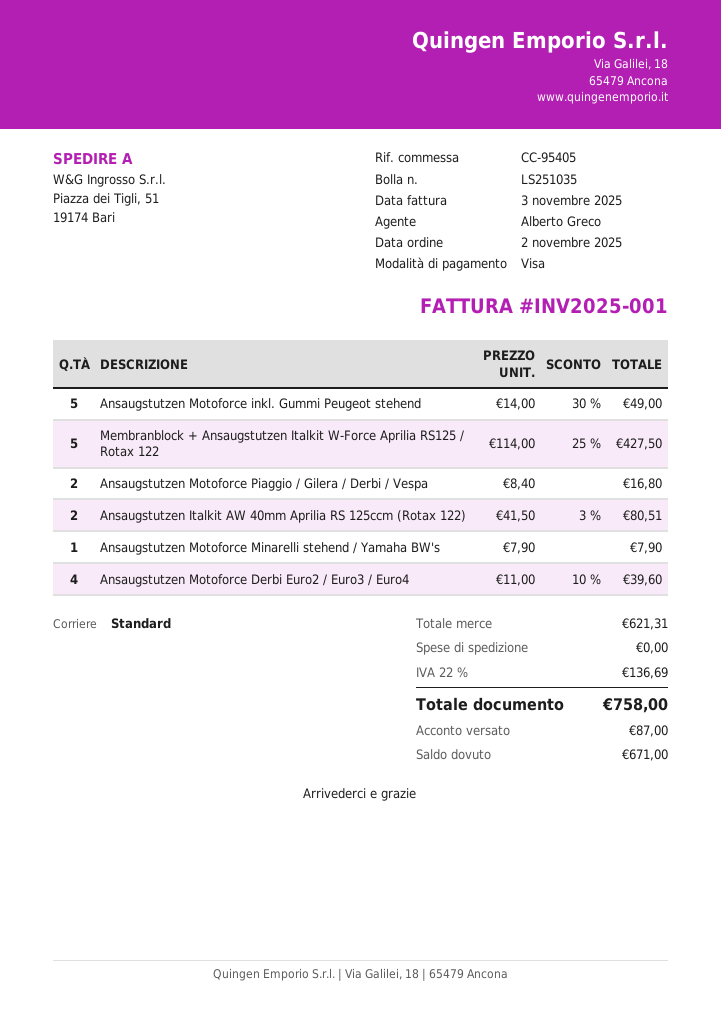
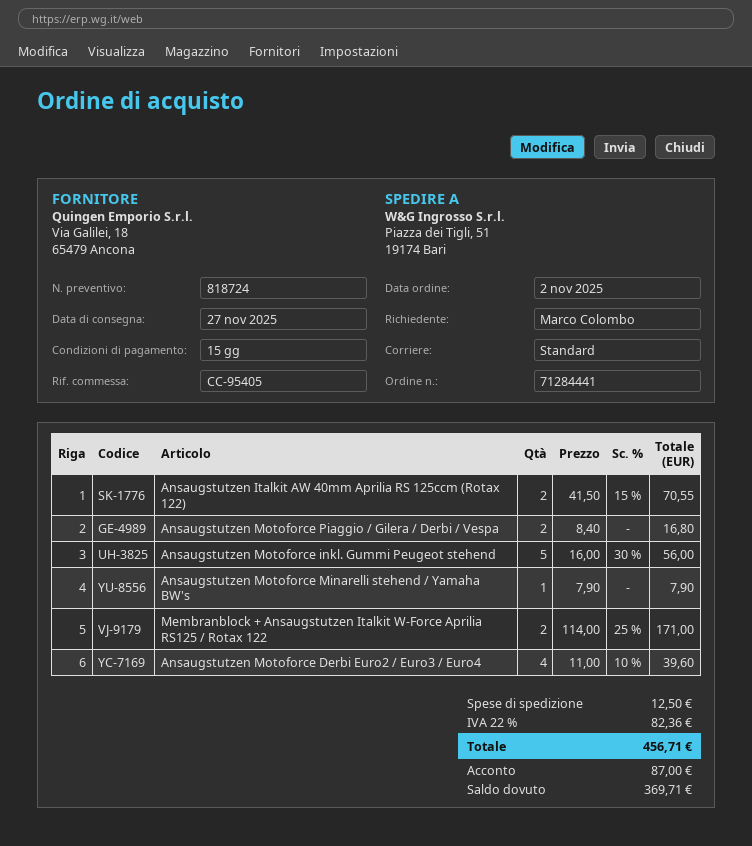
Ansaugstutzen Motoforce inkl. Gummi Peugeot stehend: 5 x 14.00 - 30% = 49.00 -> 5 x 16.00 - 30% = 56.00
Membranblock + Ansaugstutzen Italkit W-Force Aprilia RS125 / Rotax 122: 5 x 114.00 - 25% = 427.50 -> 2 x 114.00 - 25% = 171.00
Ansaugstutzen Italkit AW 40mm Aprilia RS 125ccm (Rotax 122): 2 x 41.50 - 3% = 80.51 -> 2 x 41.50 - 15% = 70.55
shipping: 0.00 -> 12.50
tax: 22% = 136.69 -> 22% = 82.36
total: 758.00 -> 456.71
balance: 671.00 -> 369.71

